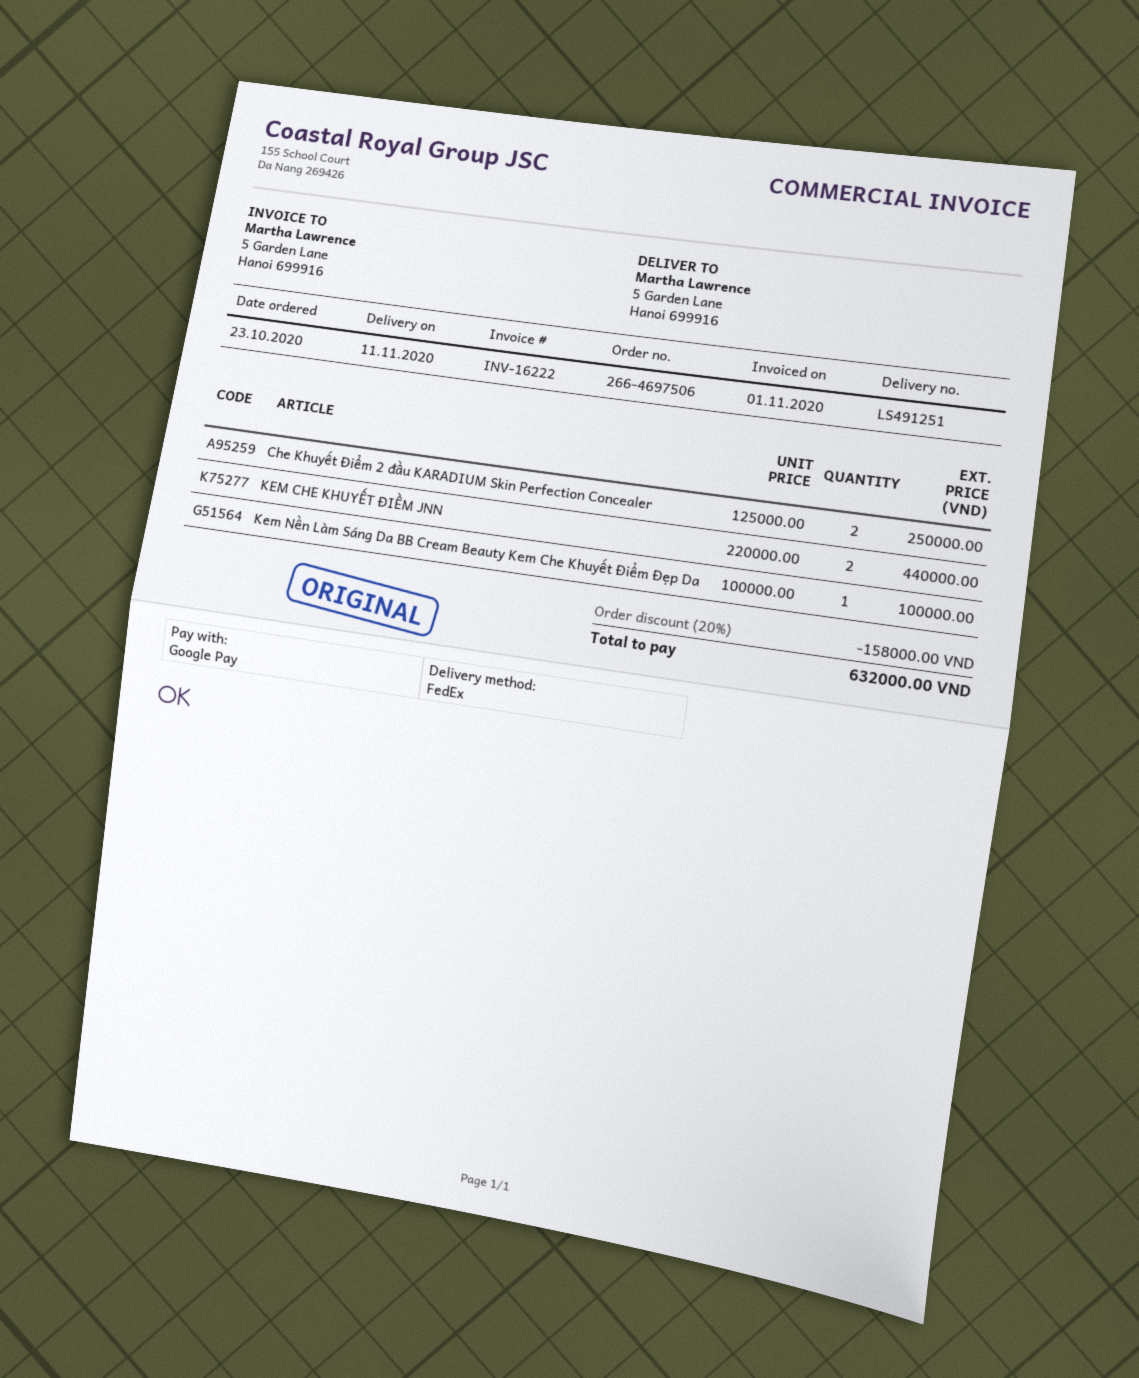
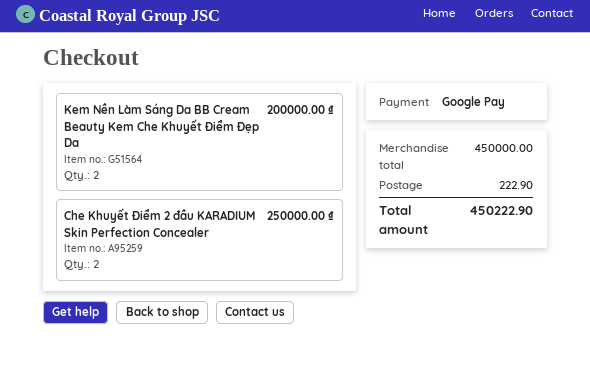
KEM CHE KHUYẾT ĐIỀM JNN: 2 for 440000.00 -> none
Kem Nền Làm Sáng Da BB Cream Beauty Kem Che Khuyết Điểm Đẹp Da: 1 for 100000.00 -> 2 for 200000.00
discount: 20% = 158000.00 -> none
shipping: none -> 222.90
total: 632000.00 -> 450222.90

